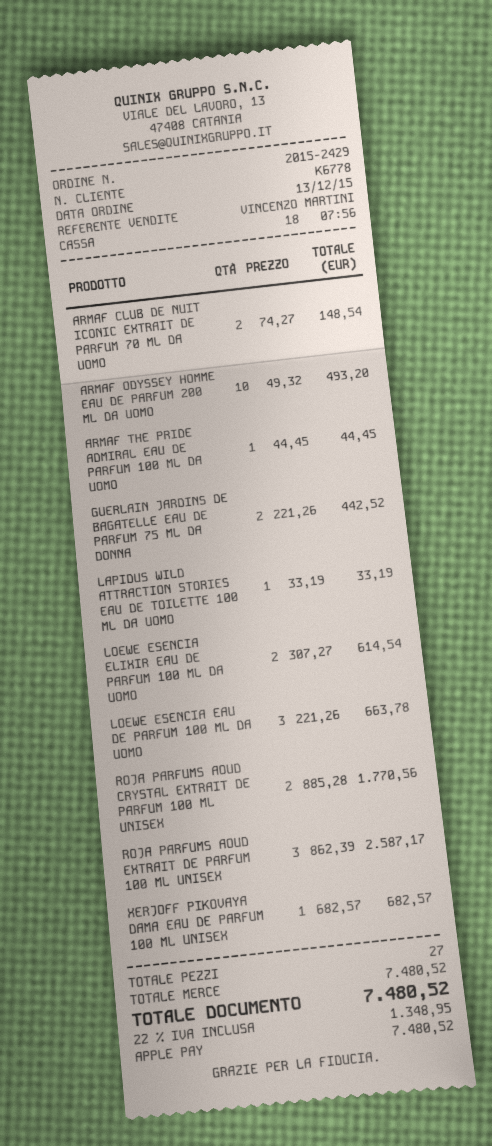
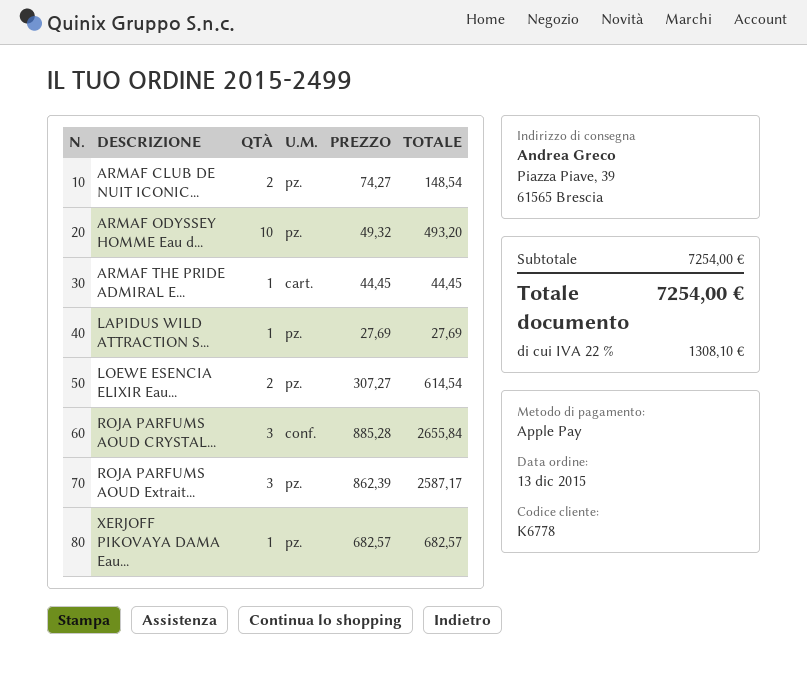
order number: 2015-2429 -> 2015-2499
GUERLAIN JARDINS DE BAGATELLE EAU DE PARFUM 75 ML DA DONNA: 2 x 221.26 = 442.52 -> none
LAPIDUS WILD ATTRACTION STORIES EAU DE TOILETTE 100 ML DA UOMO: 1 x 33.19 = 33.19 -> 1 x 27.69 = 27.69
LOEWE ESENCIA EAU DE PARFUM 100 ML DA UOMO: 3 x 221.26 = 663.78 -> none
ROJA PARFUMS AOUD CRYSTAL EXTRAIT DE PARFUM 100 ML UNISEX: 2 x 885.28 = 1770.56 -> 3 x 885.28 = 2655.84
subtotal: 7480.52 -> 7254.00
tax: 22% = 1348.95 -> 22% = 1308.10
total: 7480.52 -> 7254.00

